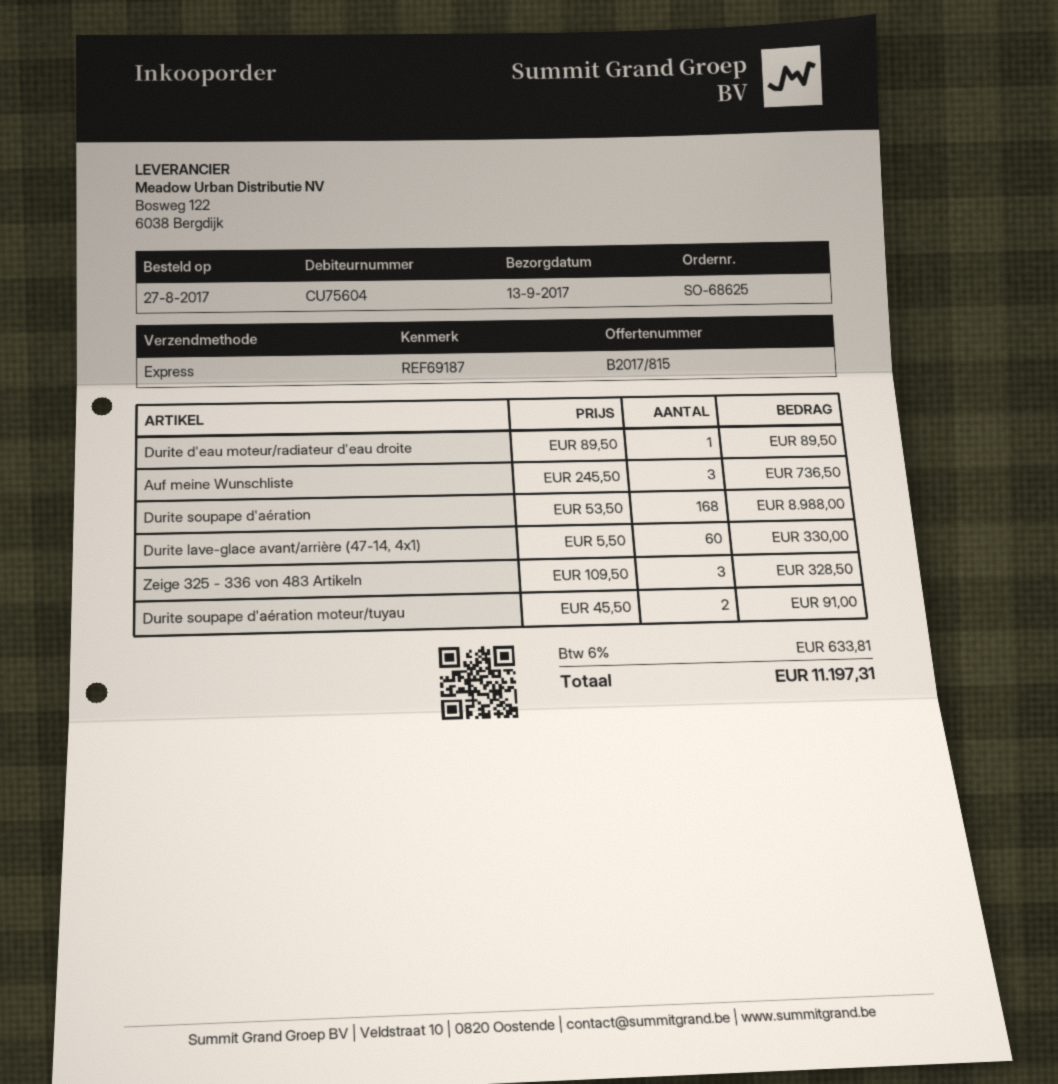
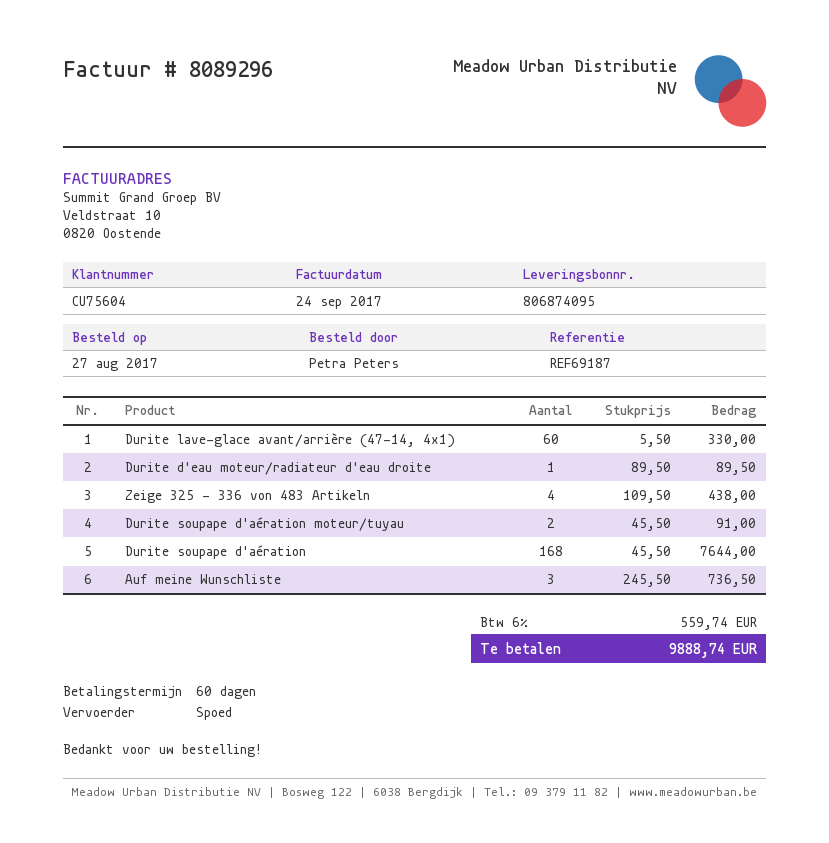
Durite soupape d'aération: 168 x 53.50 = 8988.00 -> 168 x 45.50 = 7644.00
Zeige 325 - 336 von 483 Artikeln: 3 x 109.50 = 328.50 -> 4 x 109.50 = 438.00
tax: 6% = 633.81 -> 6% = 559.74
total: 11197.31 -> 9888.74

